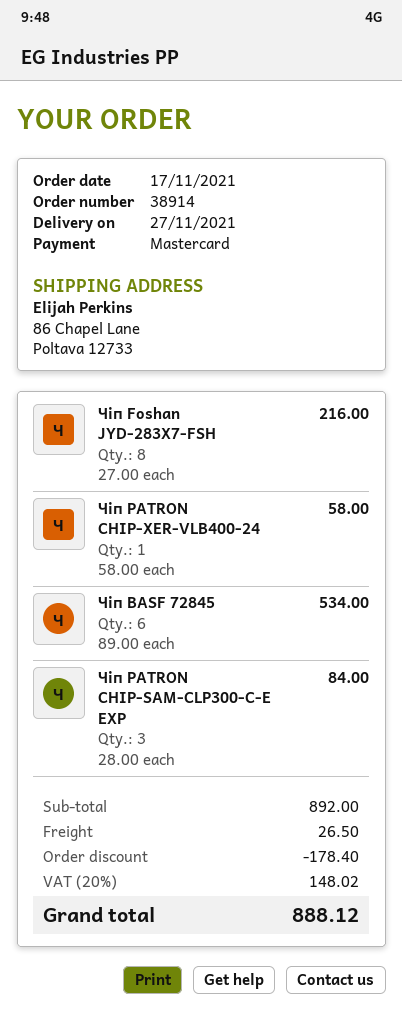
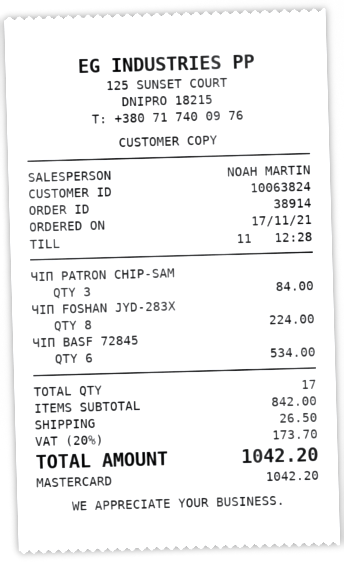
Чіп Foshan JYD-283X7-FSH: 8 for 216.00 -> 8 for 224.00
Чіп PATRON CHIP-XER-VLB400-24: 1 for 58.00 -> none
subtotal: 892.00 -> 842.00
discount: 178.40 -> none
tax: 20% = 148.02 -> 20% = 173.70
total: 888.12 -> 1042.20

